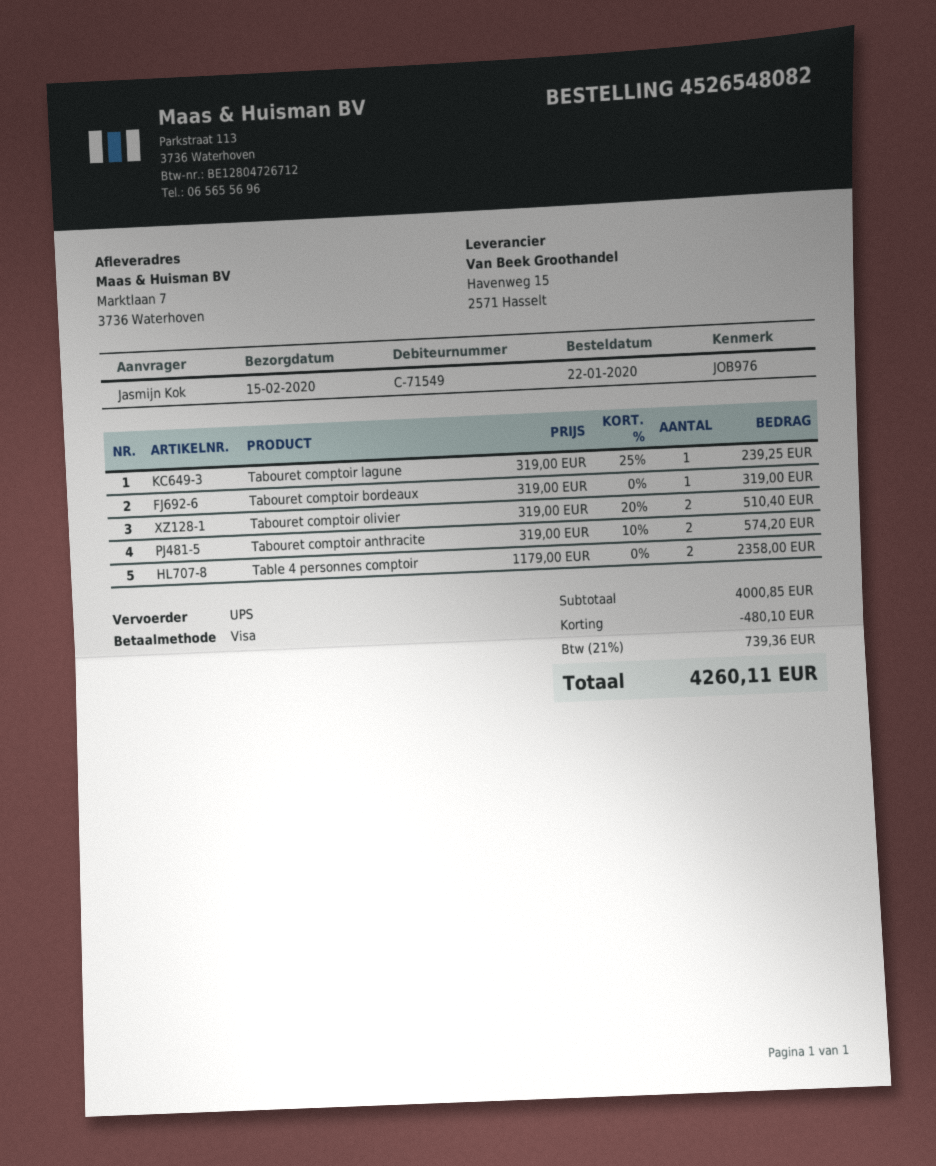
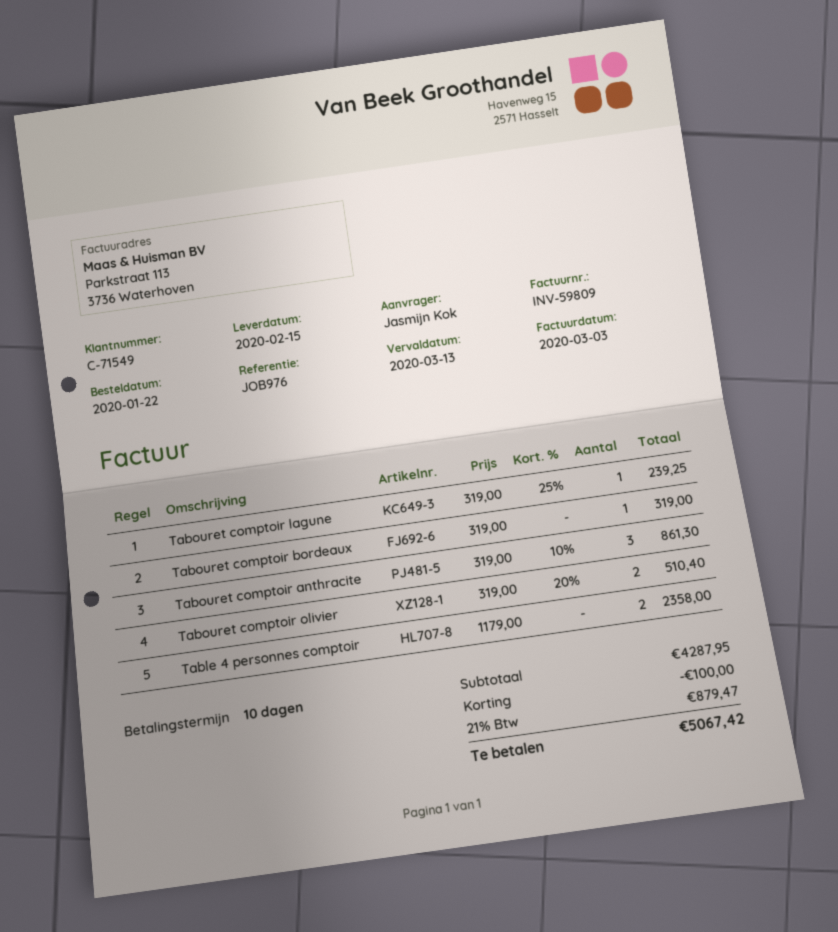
Tabouret comptoir anthracite: 2 x 319.00 - 10% = 574.20 -> 3 x 319.00 - 10% = 861.30
subtotal: 4000.85 -> 4287.95
discount: 480.10 -> 100.00
tax: 21% = 739.36 -> 21% = 879.47
total: 4260.11 -> 5067.42

